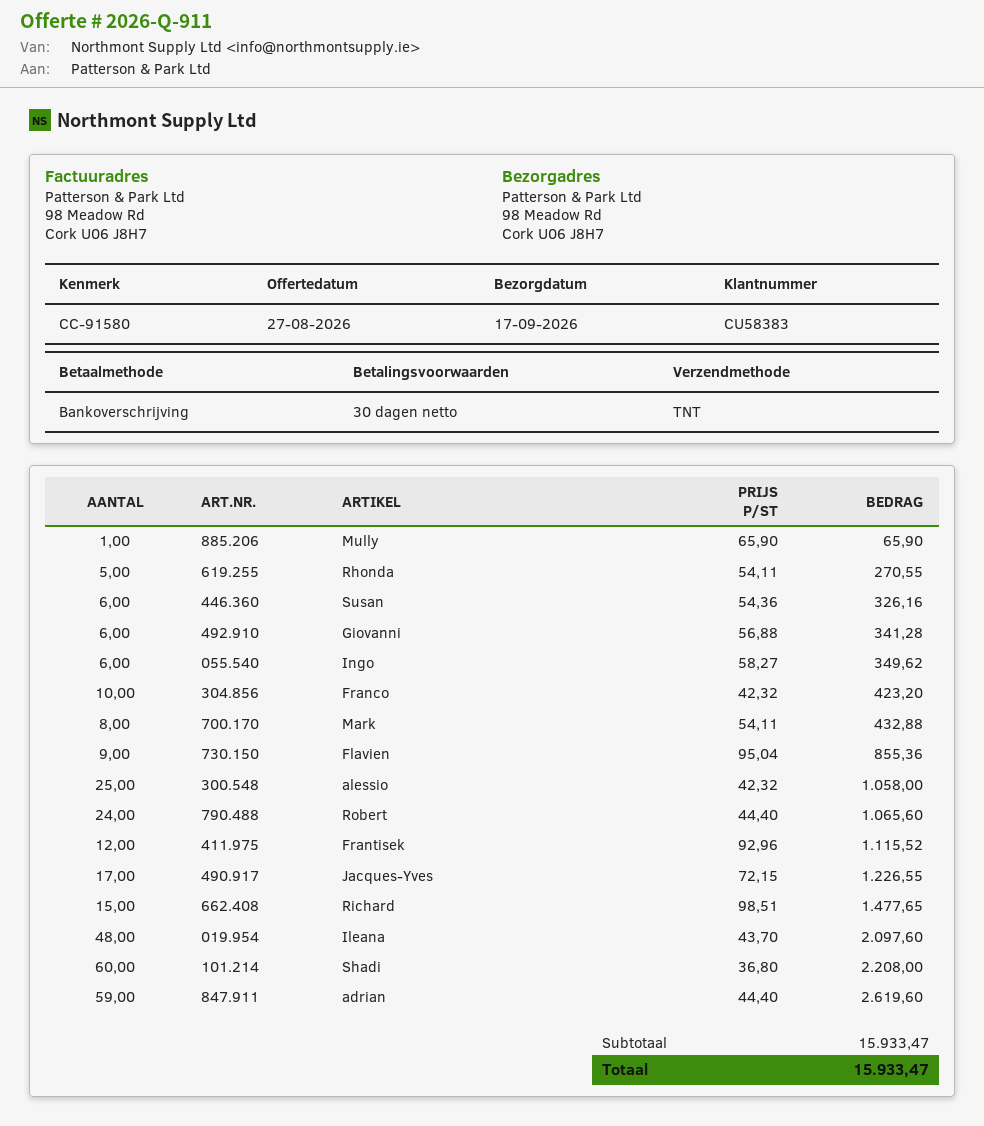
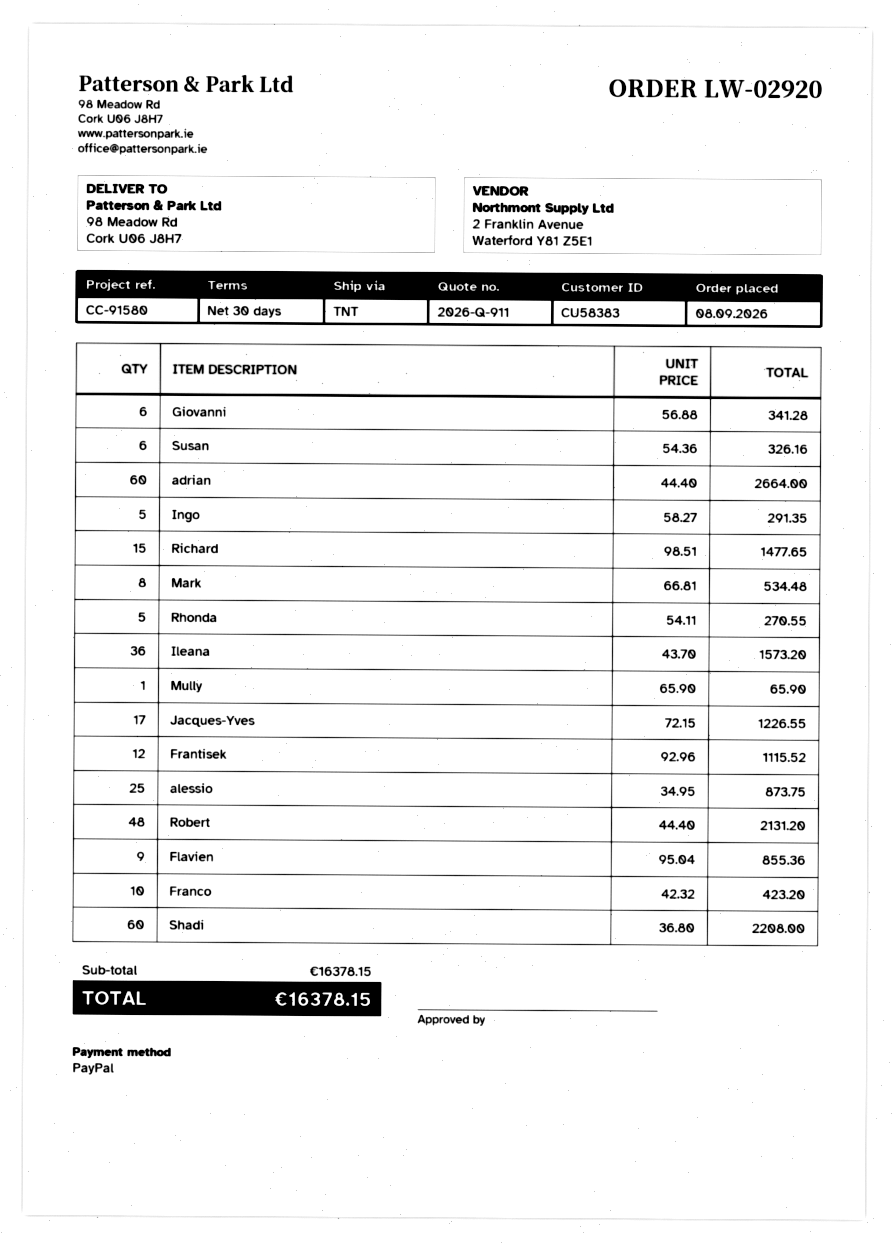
payment method: bank transfer -> PayPal
Ingo: 6 x 58.27 = 349.62 -> 5 x 58.27 = 291.35
Mark: 8 x 54.11 = 432.88 -> 8 x 66.81 = 534.48
alessio: 25 x 42.32 = 1058.00 -> 25 x 34.95 = 873.75
Robert: 24 x 44.40 = 1065.60 -> 48 x 44.40 = 2131.20
Ileana: 48 x 43.70 = 2097.60 -> 36 x 43.70 = 1573.20
adrian: 59 x 44.40 = 2619.60 -> 60 x 44.40 = 2664.00
subtotal: 15933.47 -> 16378.15
total: 15933.47 -> 16378.15

